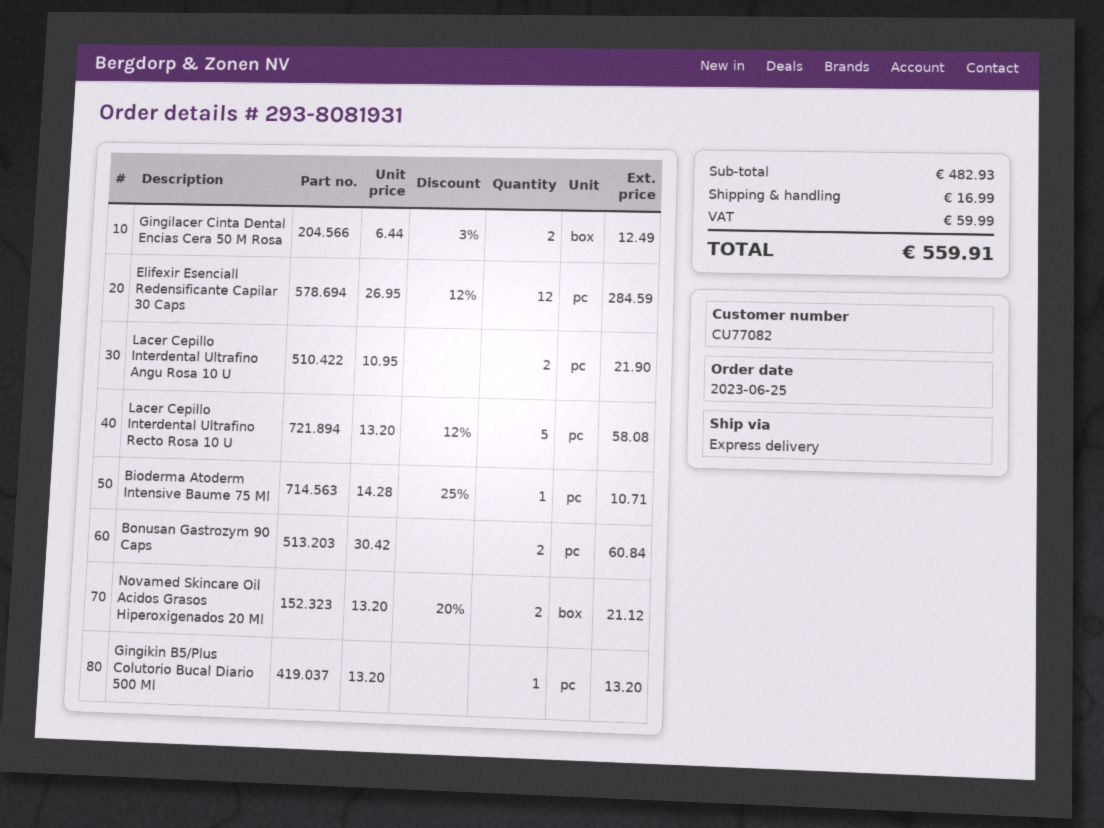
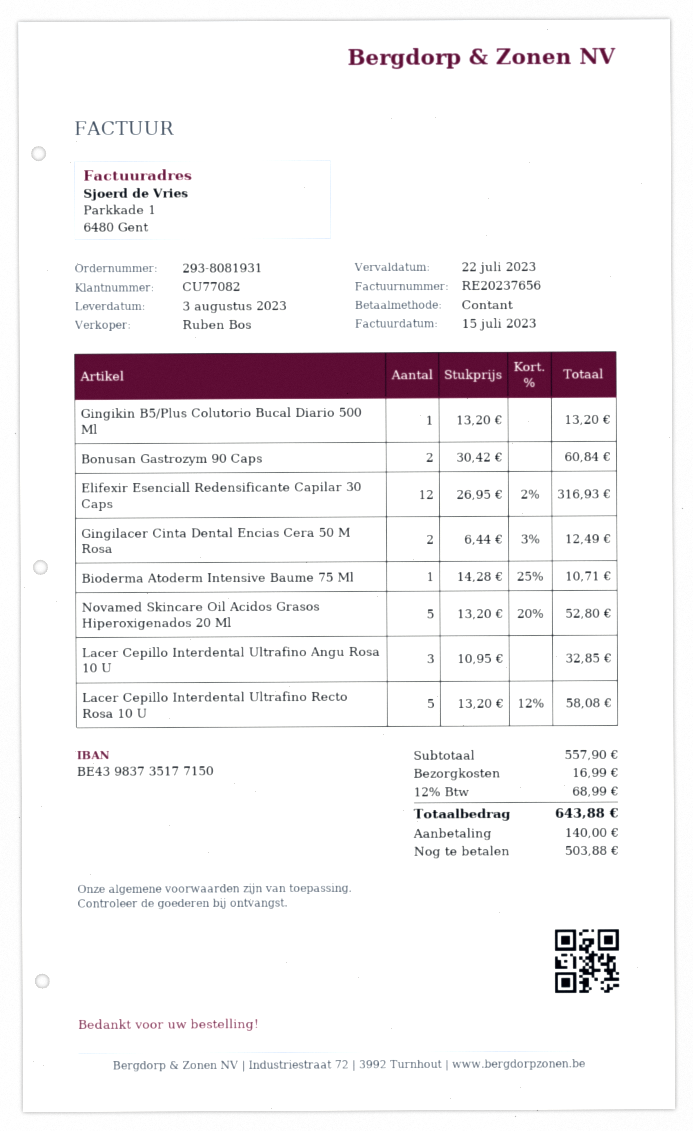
Elifexir Esenciall Redensificante Capilar 30 Caps: 12 x 26.95 - 12% = 284.59 -> 12 x 26.95 - 2% = 316.93
Lacer Cepillo Interdental Ultrafino Angu Rosa 10 U: 2 x 10.95 = 21.90 -> 3 x 10.95 = 32.85
Novamed Skincare Oil Acidos Grasos Hiperoxigenados 20 Ml: 2 x 13.20 - 20% = 21.12 -> 5 x 13.20 - 20% = 52.80
subtotal: 482.93 -> 557.90
tax: 59.99 -> 68.99
total: 559.91 -> 643.88

